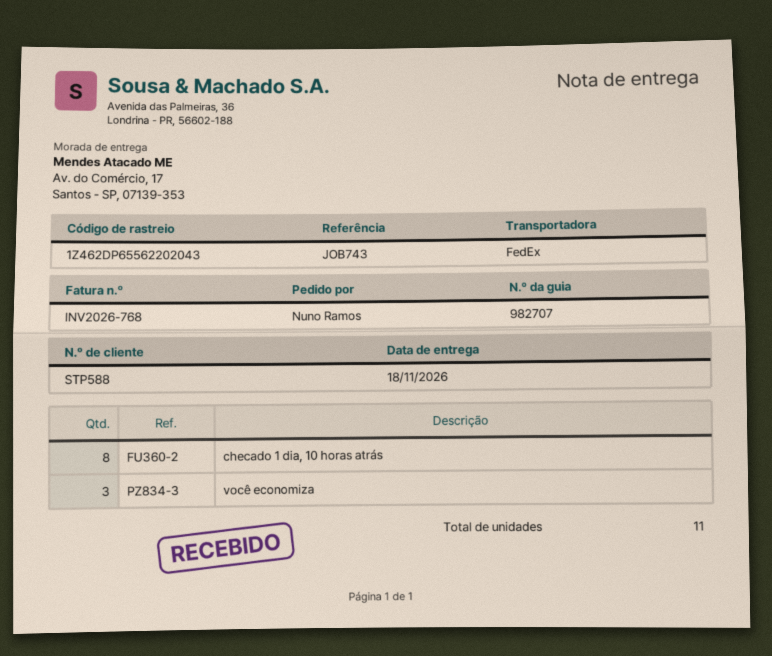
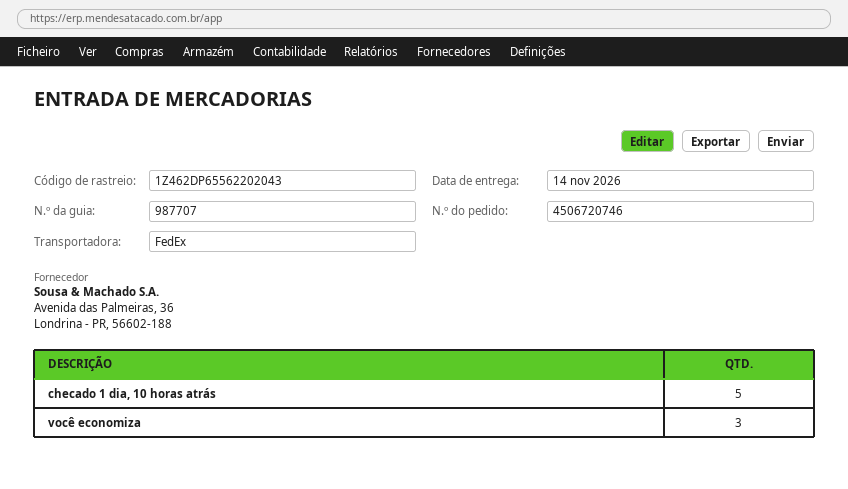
delivery note number: 982707 -> 987707
delivery date: 2026-11-18 -> 2026-11-14
checado 1 dia, 10 horas atrás: 8 -> 5

